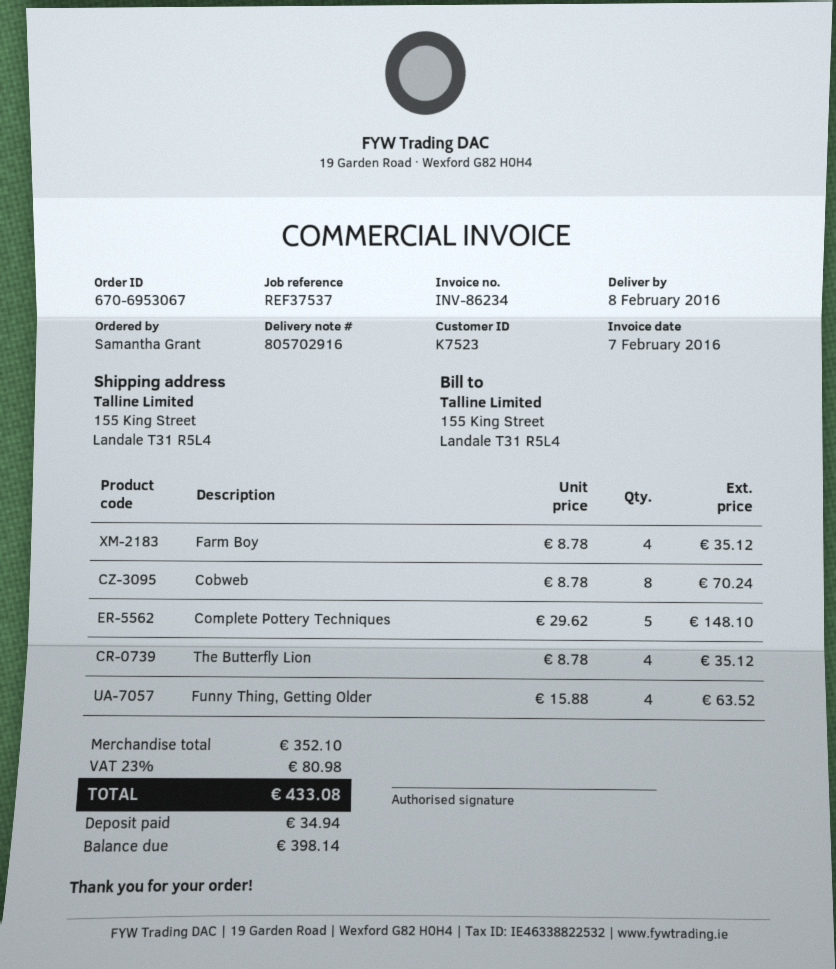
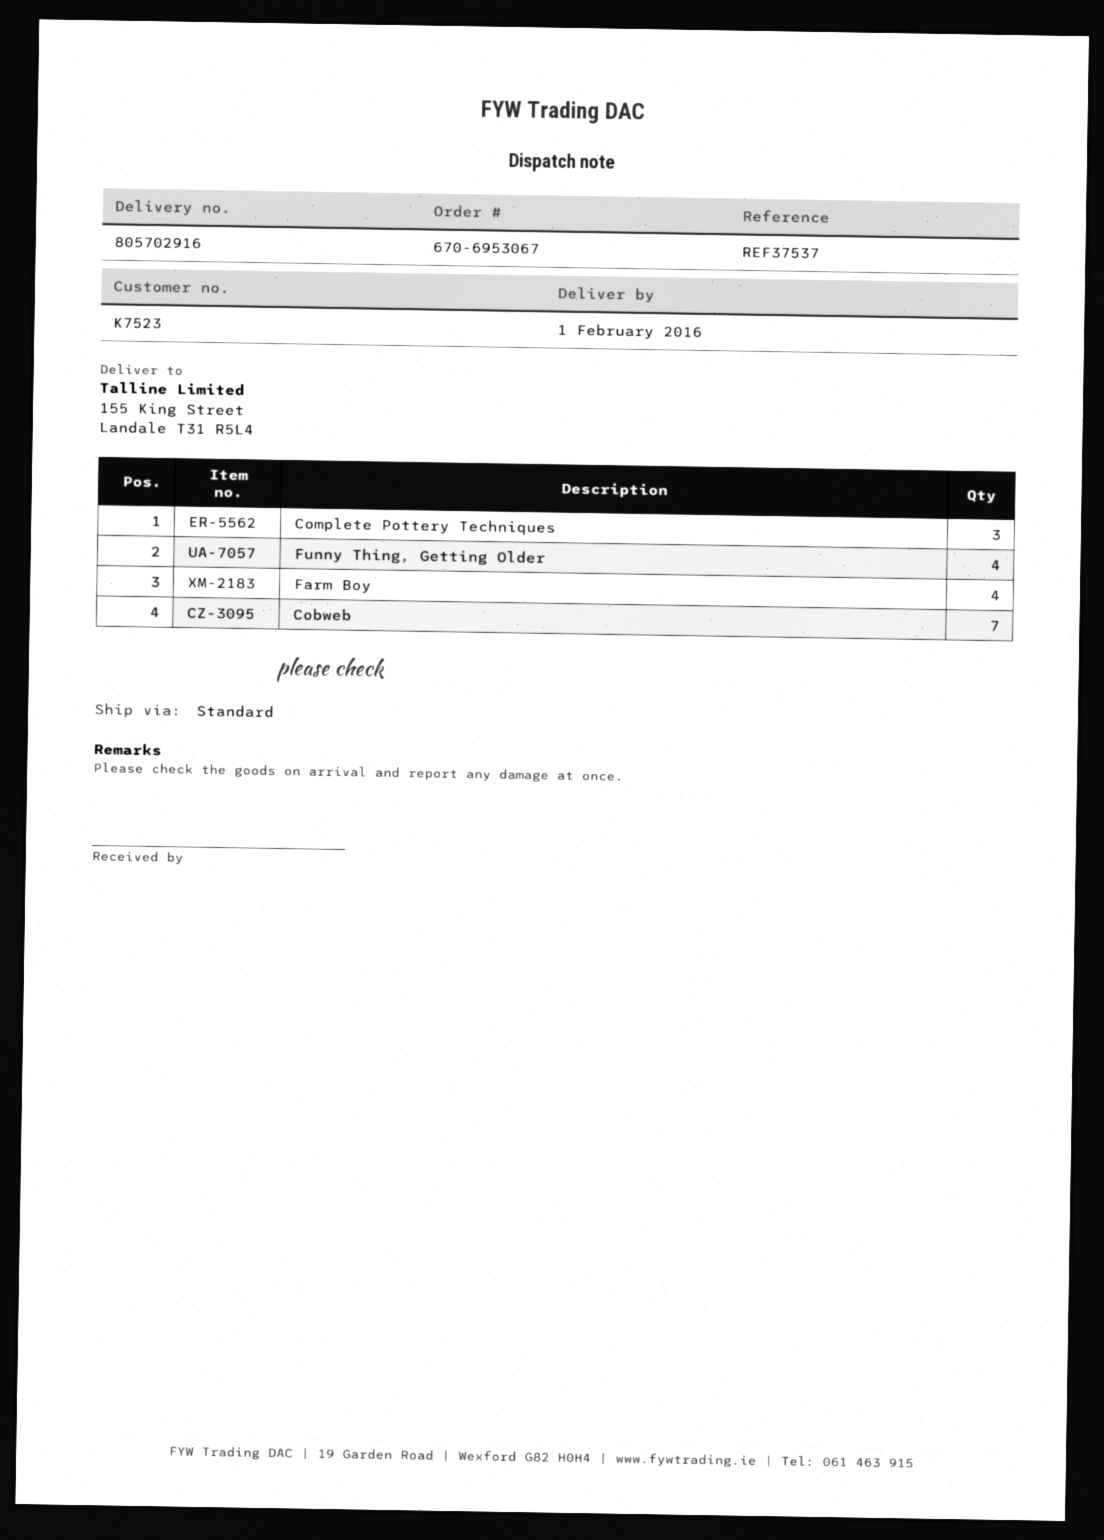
delivery date: 2016-02-08 -> 2016-02-01
Cobweb: 8 -> 7
Complete Pottery Techniques: 5 -> 3
The Butterfly Lion: 4 -> none

